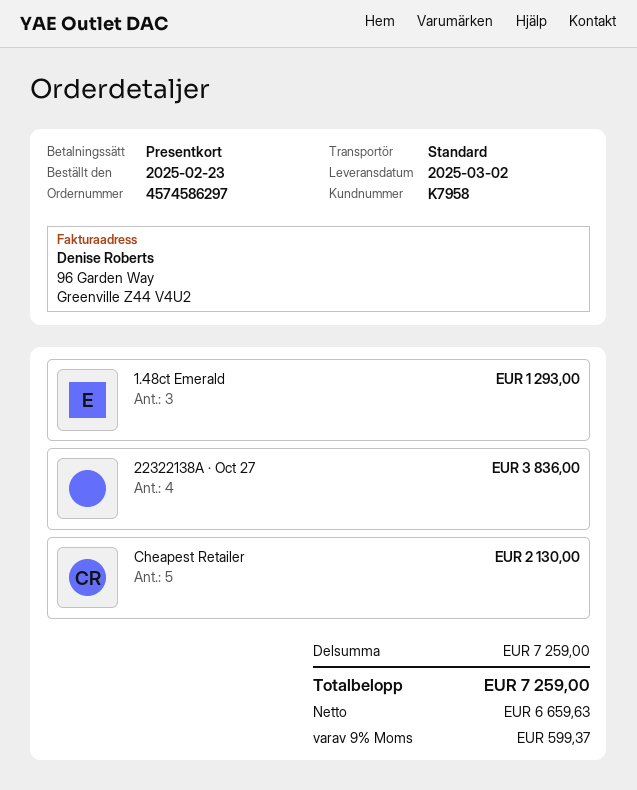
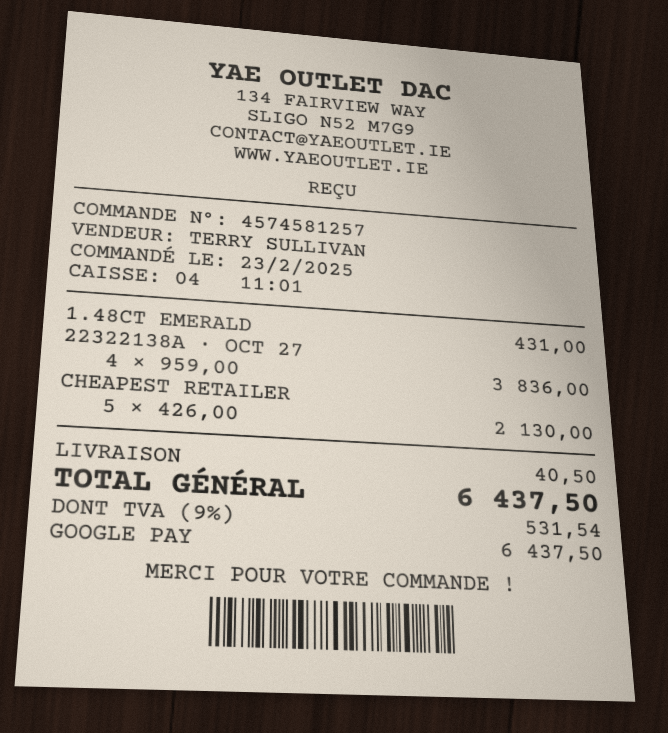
order number: 4574586297 -> 4574581257
payment method: gift card -> Google Pay
1.48ct Emerald: 3 for 1293.00 -> 1 for 431.00
shipping: none -> 40.50
tax: 9% = 599.37 -> 9% = 531.54
total: 7259.00 -> 6437.50

